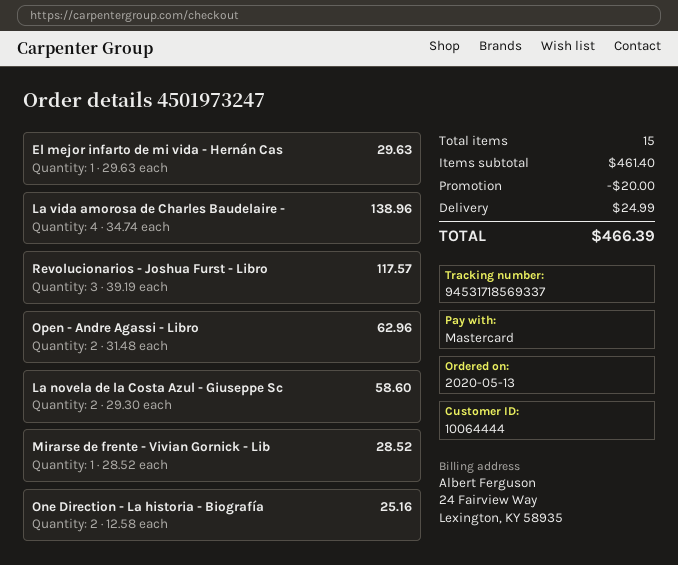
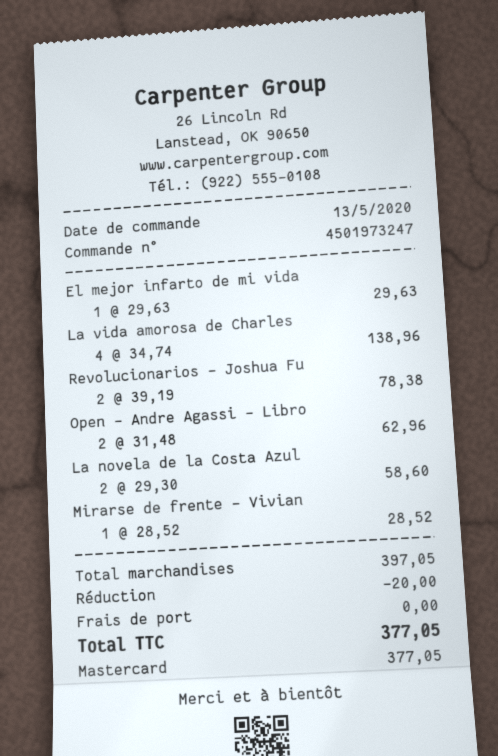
Revolucionarios - Joshua Furst - Libro: 3 x 39.19 = 117.57 -> 2 x 39.19 = 78.38
One Direction - La historia - Biografía: 2 x 12.58 = 25.16 -> none
subtotal: 461.40 -> 397.05
shipping: 24.99 -> 0.00
total: 466.39 -> 377.05

